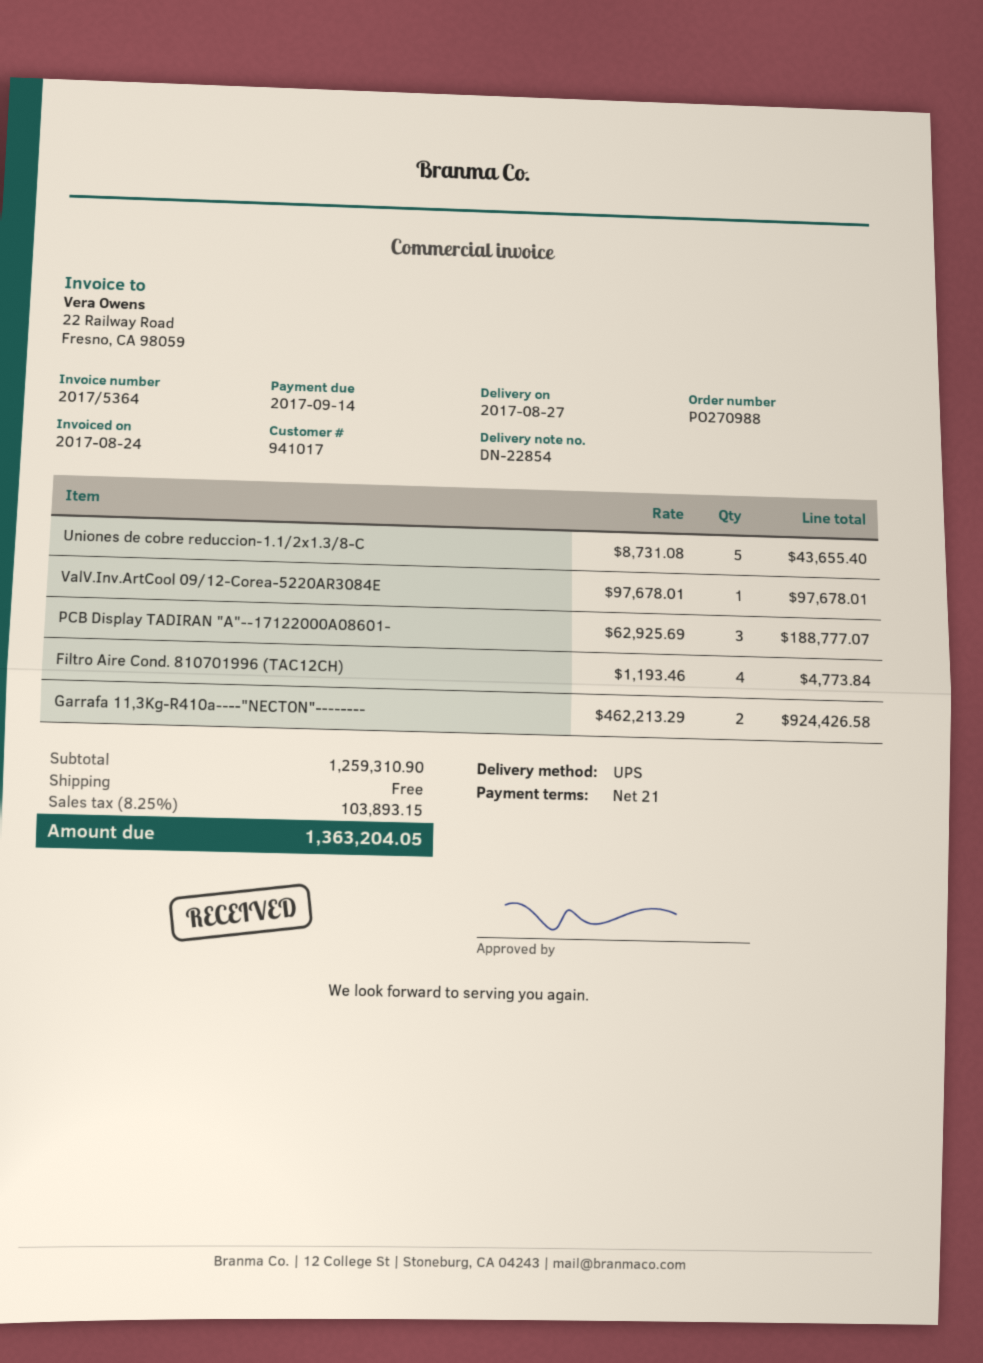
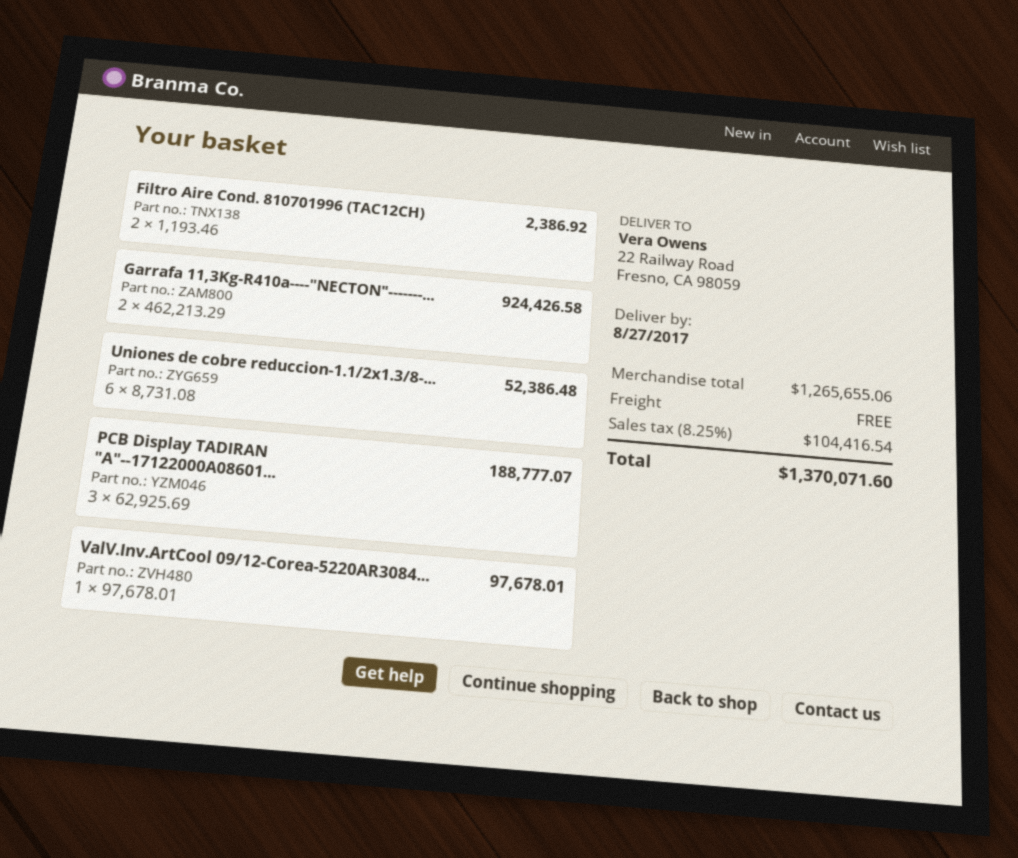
Uniones de cobre reduccion-1.1/2x1.3/8-C: 5 x 8731.08 = 43655.40 -> 6 x 8731.08 = 52386.48
Filtro Aire Cond. 810701996 (TAC12CH): 4 x 1193.46 = 4773.84 -> 2 x 1193.46 = 2386.92
subtotal: 1259310.90 -> 1265655.06
tax: 8.25% = 103893.15 -> 8.25% = 104416.54
total: 1363204.05 -> 1370071.60

